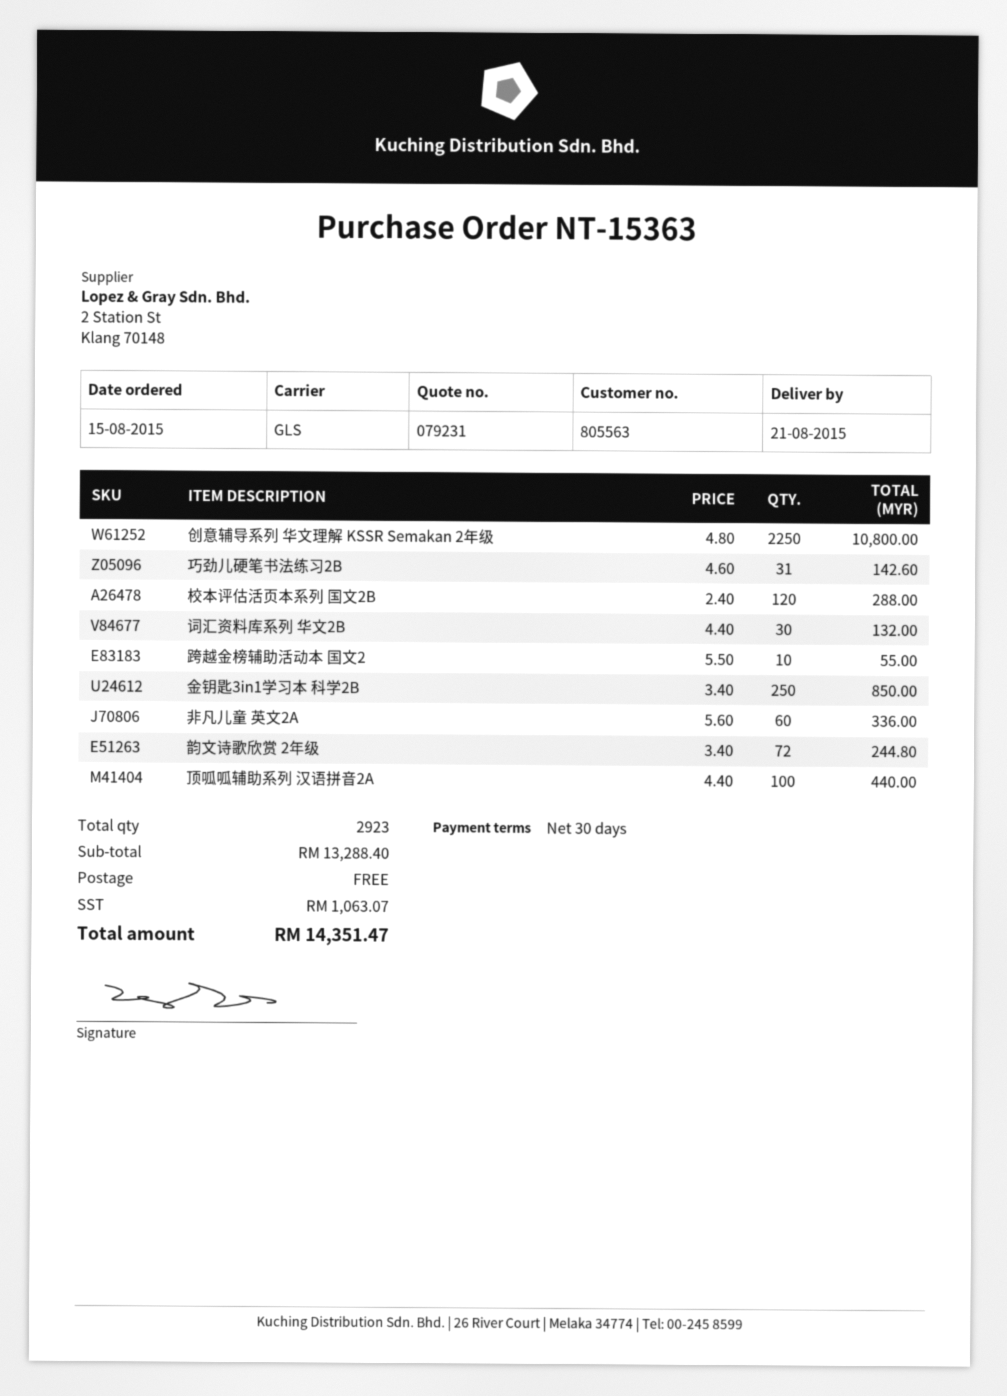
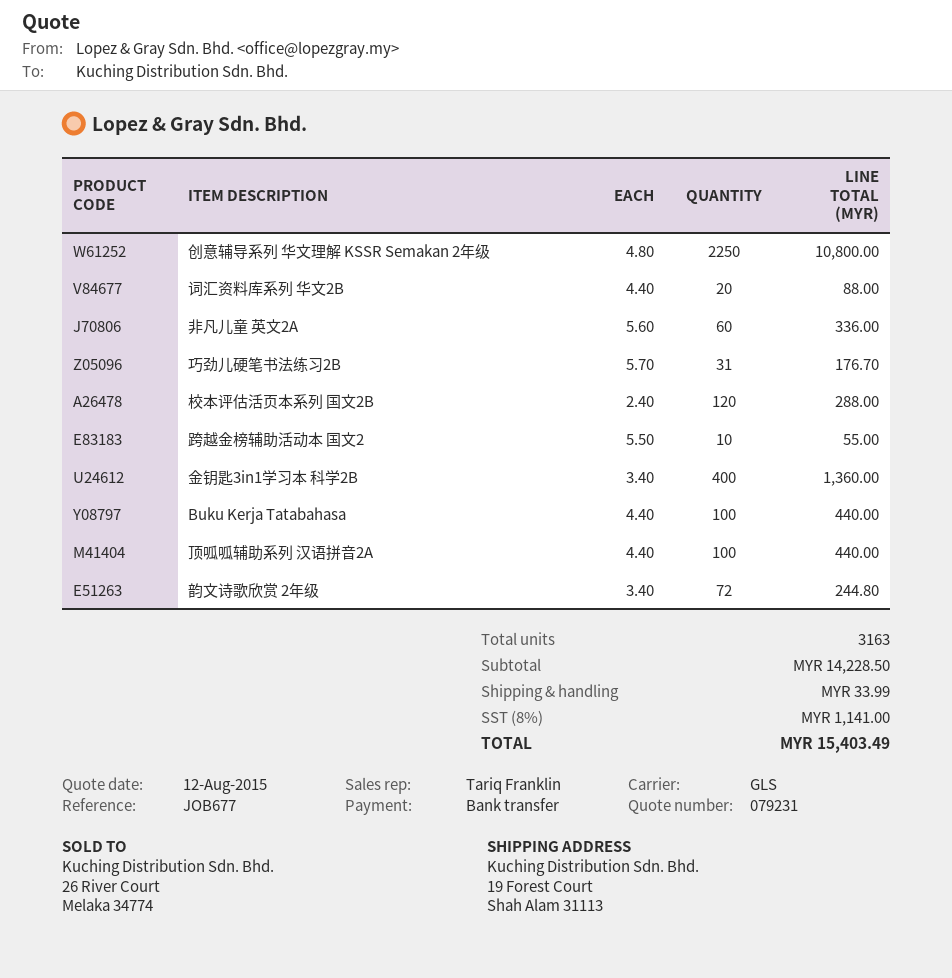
巧劲儿硬笔书法练习2B: 31 x 4.60 = 142.60 -> 31 x 5.70 = 176.70
词汇资料库系列 华文2B: 30 x 4.40 = 132.00 -> 20 x 4.40 = 88.00
金钥匙3in1学习本 科学2B: 250 x 3.40 = 850.00 -> 400 x 3.40 = 1360.00
Buku Kerja Tatabahasa: none -> 100 x 4.40 = 440.00
total quantity: 2923 -> 3163
subtotal: 13288.40 -> 14228.50
shipping: 0.00 -> 33.99
tax: 1063.07 -> 1141.00
total: 14351.47 -> 15403.49

